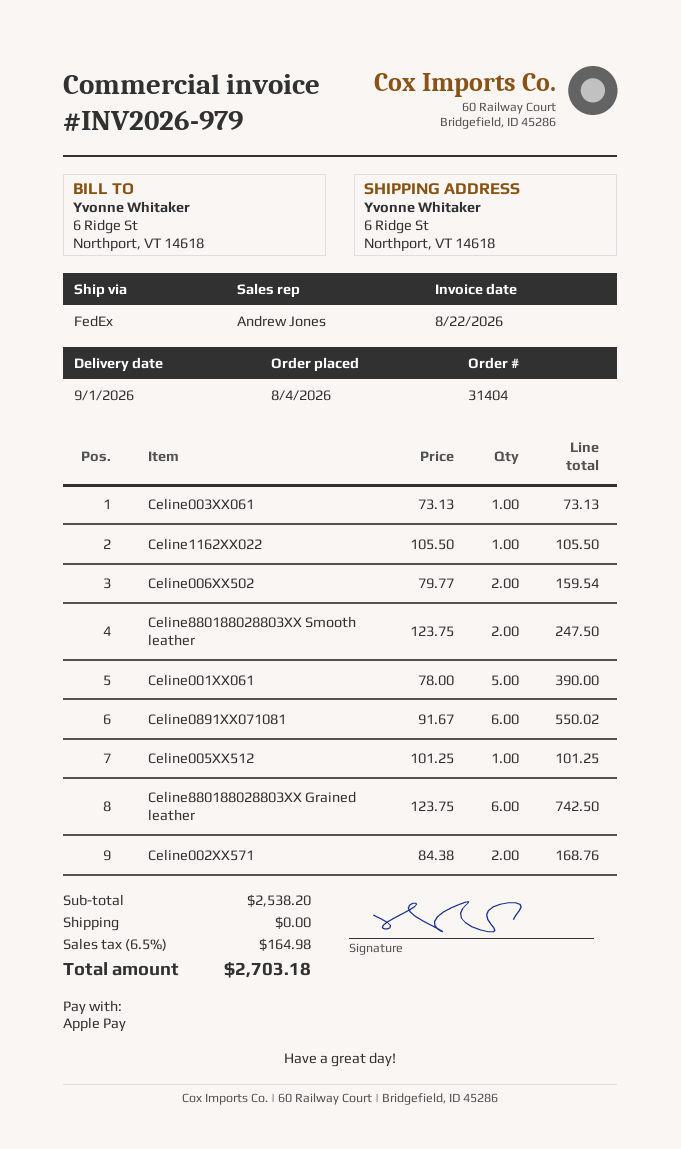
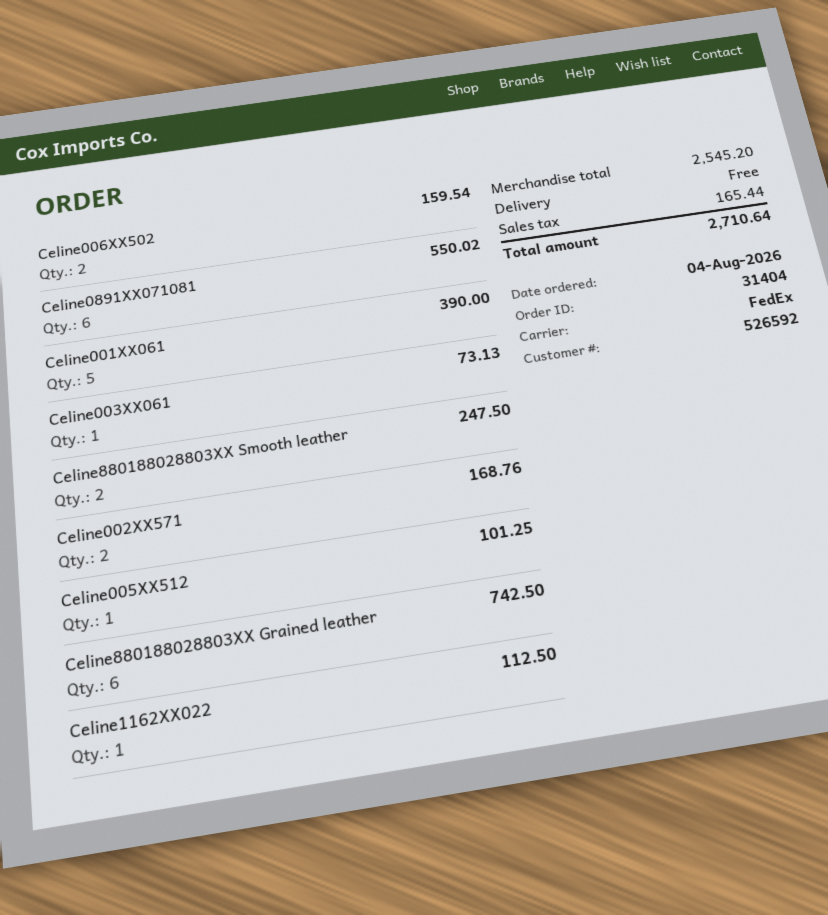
Celine1162XX022: 1 for 105.50 -> 1 for 112.50
subtotal: 2538.20 -> 2545.20
tax: 164.98 -> 165.44
total: 2703.18 -> 2710.64

